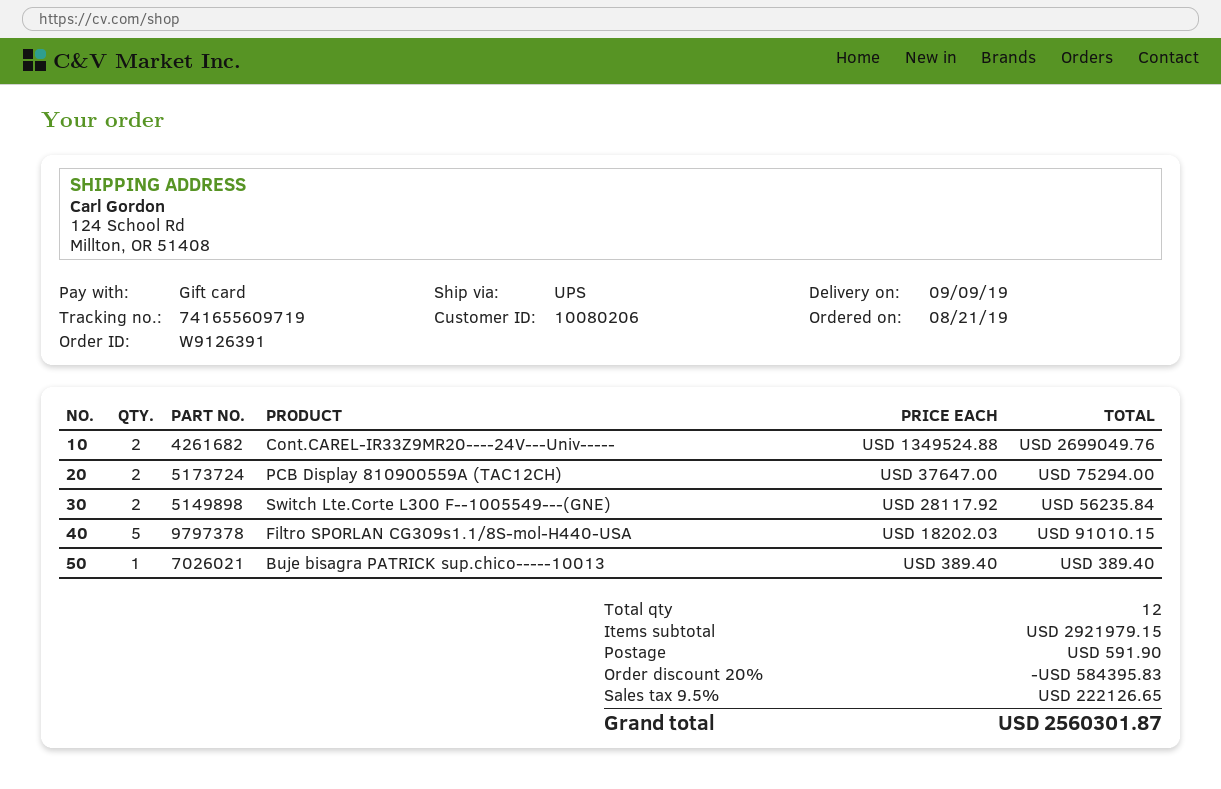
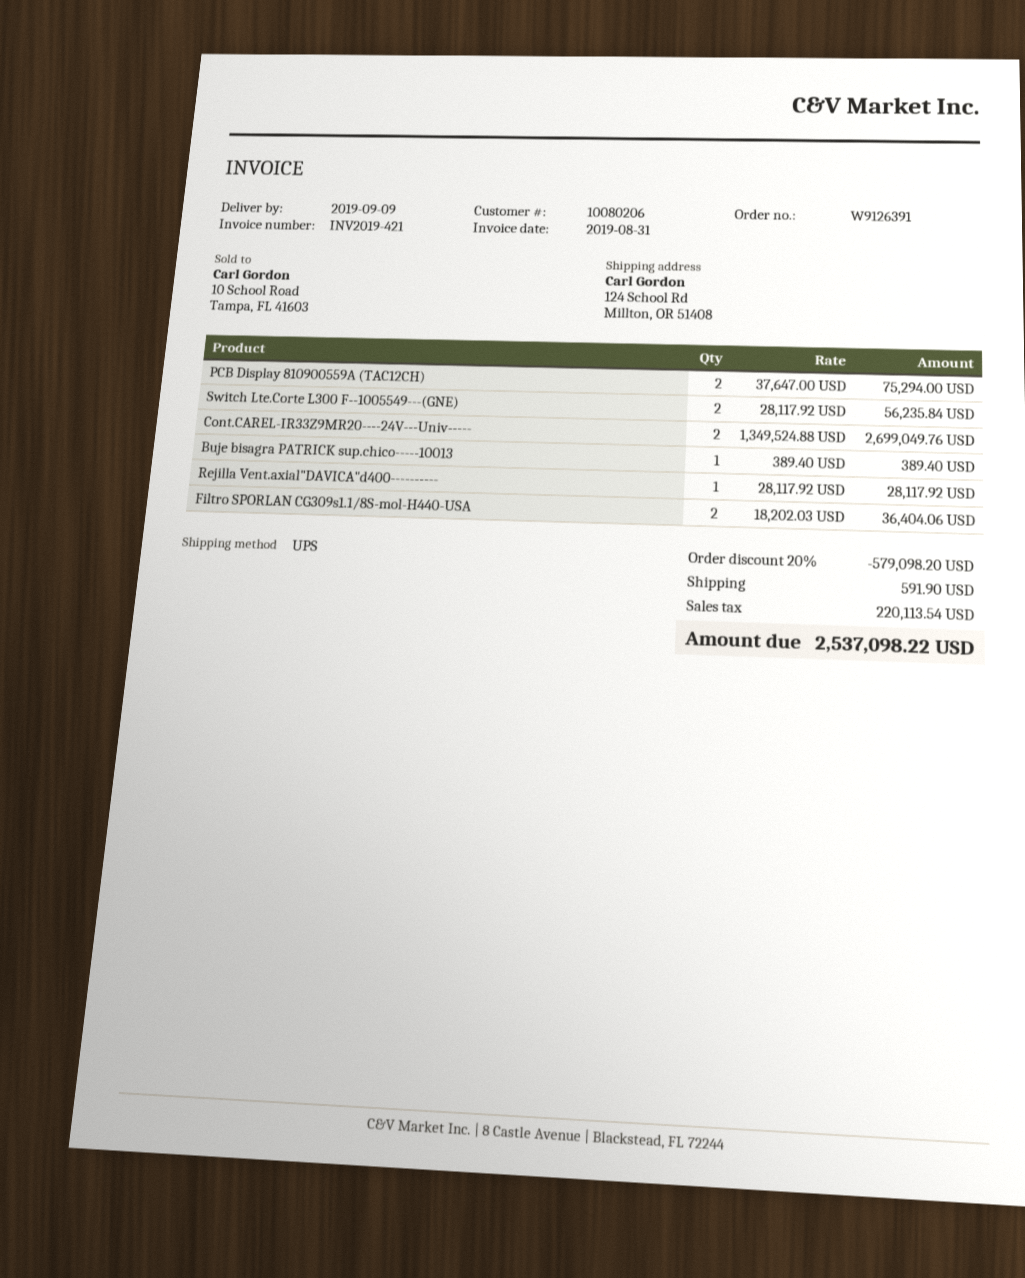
Filtro SPORLAN CG309s1.1/8S-mol-H440-USA: 5 x 18202.03 = 91010.15 -> 2 x 18202.03 = 36404.06
Rejilla Vent.axial"DAVICA"d400----------: none -> 1 x 28117.92 = 28117.92
discount: 20% = 584395.83 -> 20% = 579098.20
tax: 222126.65 -> 220113.54
total: 2560301.87 -> 2537098.22

